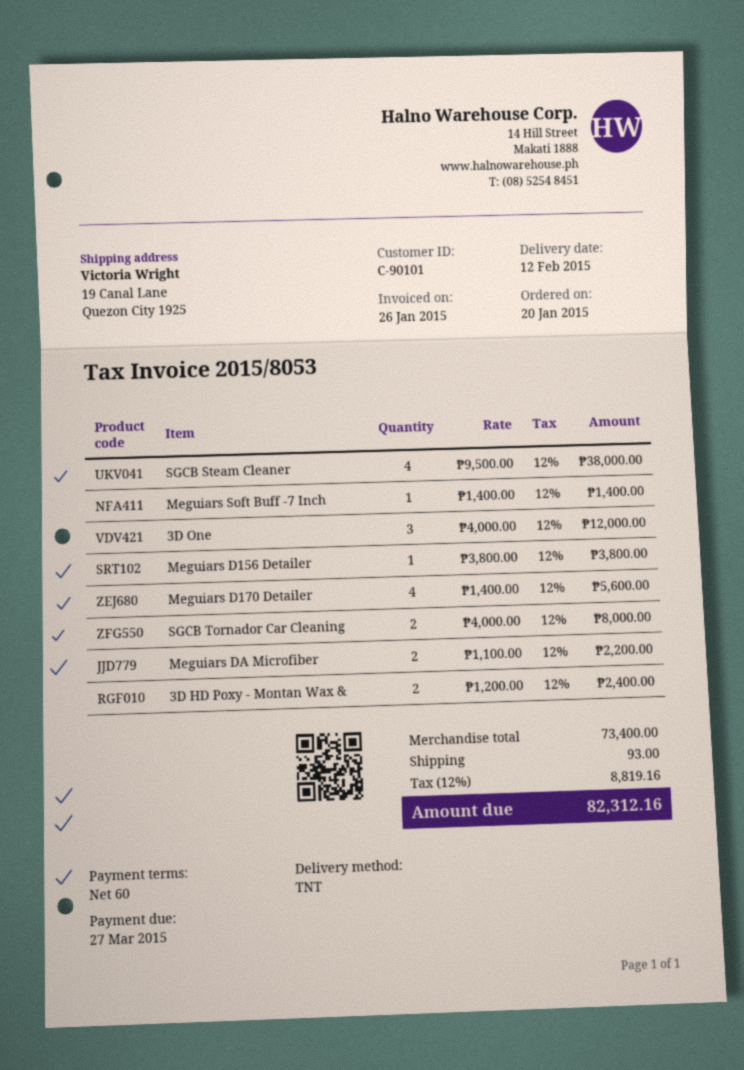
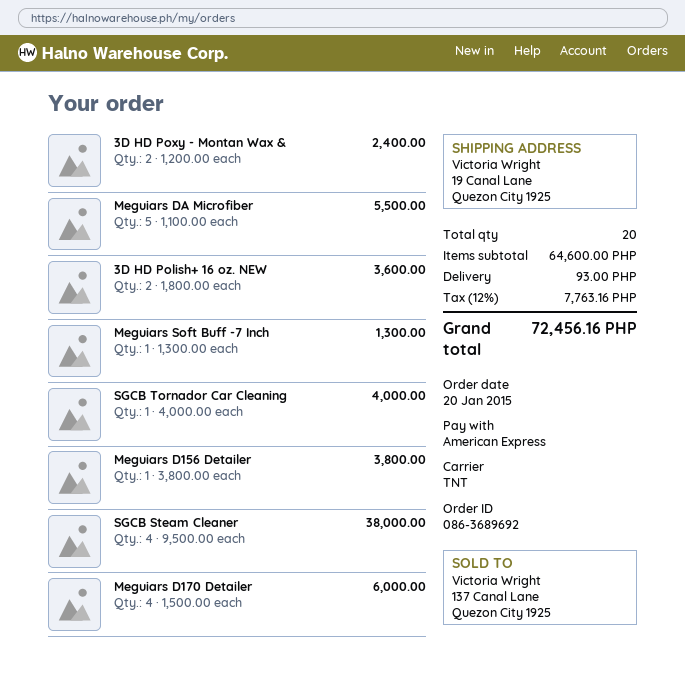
Meguiars Soft Buff -7 Inch: 1 x 1400.00 = 1400.00 -> 1 x 1300.00 = 1300.00
3D One: 3 x 4000.00 = 12000.00 -> none
Meguiars D170 Detailer: 4 x 1400.00 = 5600.00 -> 4 x 1500.00 = 6000.00
SGCB Tornador Car Cleaning: 2 x 4000.00 = 8000.00 -> 1 x 4000.00 = 4000.00
Meguiars DA Microfiber: 2 x 1100.00 = 2200.00 -> 5 x 1100.00 = 5500.00
3D HD Polish+ 16 oz. NEW: none -> 2 x 1800.00 = 3600.00
subtotal: 73400.00 -> 64600.00
tax: 12% = 8819.16 -> 12% = 7763.16
total: 82312.16 -> 72456.16

